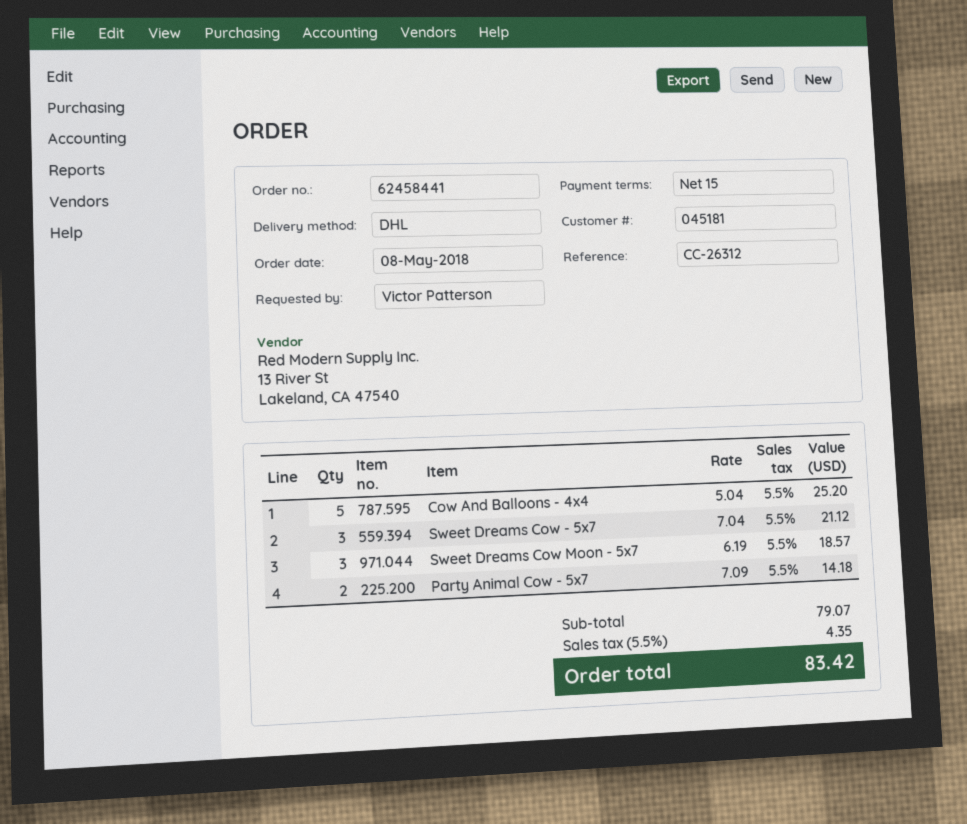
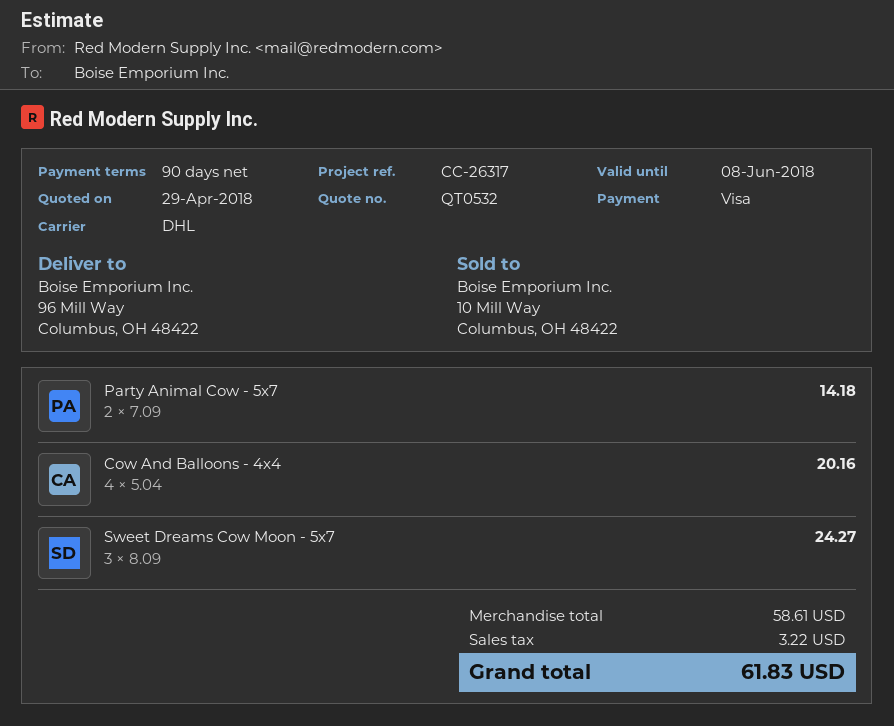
payment terms: 15 days -> 90 days
reference: CC-26312 -> CC-26317
Cow And Balloons - 4x4: 5 x 5.04 = 25.20 -> 4 x 5.04 = 20.16
Sweet Dreams Cow - 5x7: 3 x 7.04 = 21.12 -> none
Sweet Dreams Cow Moon - 5x7: 3 x 6.19 = 18.57 -> 3 x 8.09 = 24.27
subtotal: 79.07 -> 58.61
tax: 4.35 -> 3.22
total: 83.42 -> 61.83

